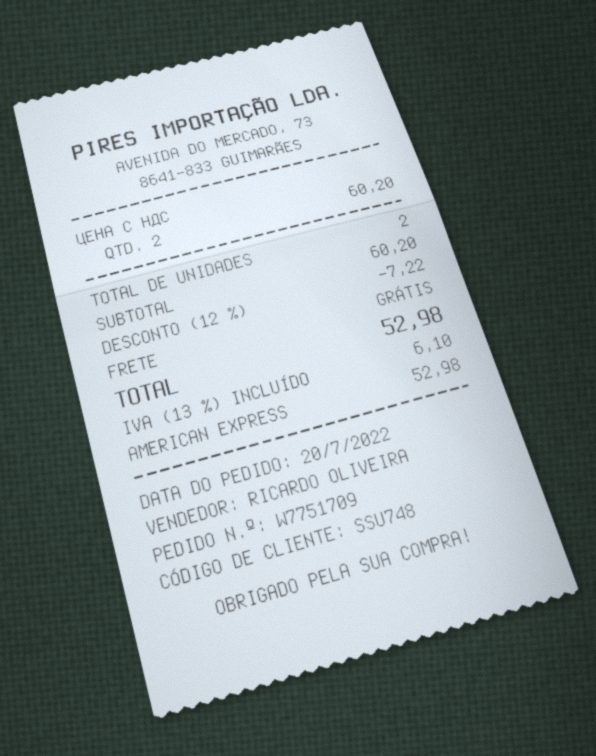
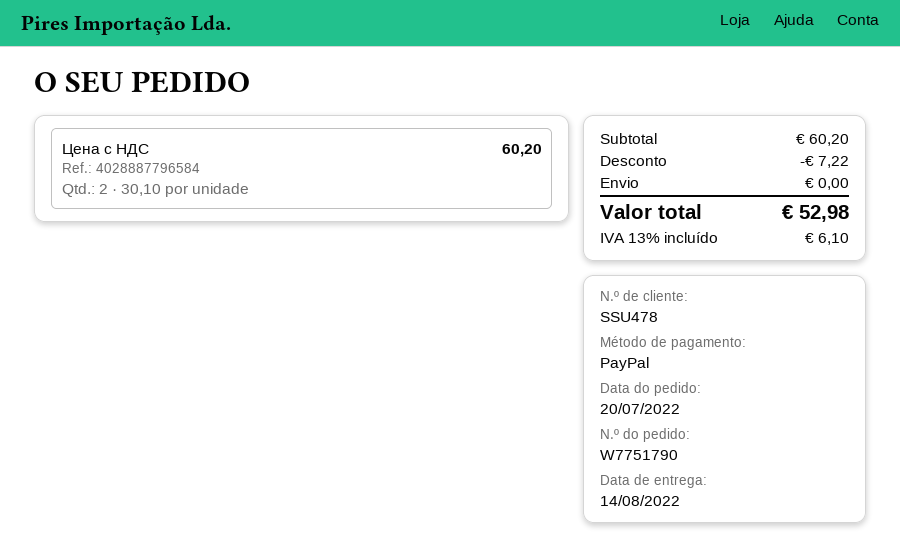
order number: W7751709 -> W7751790
customer number: SSU748 -> SSU478
payment method: American Express -> PayPal

